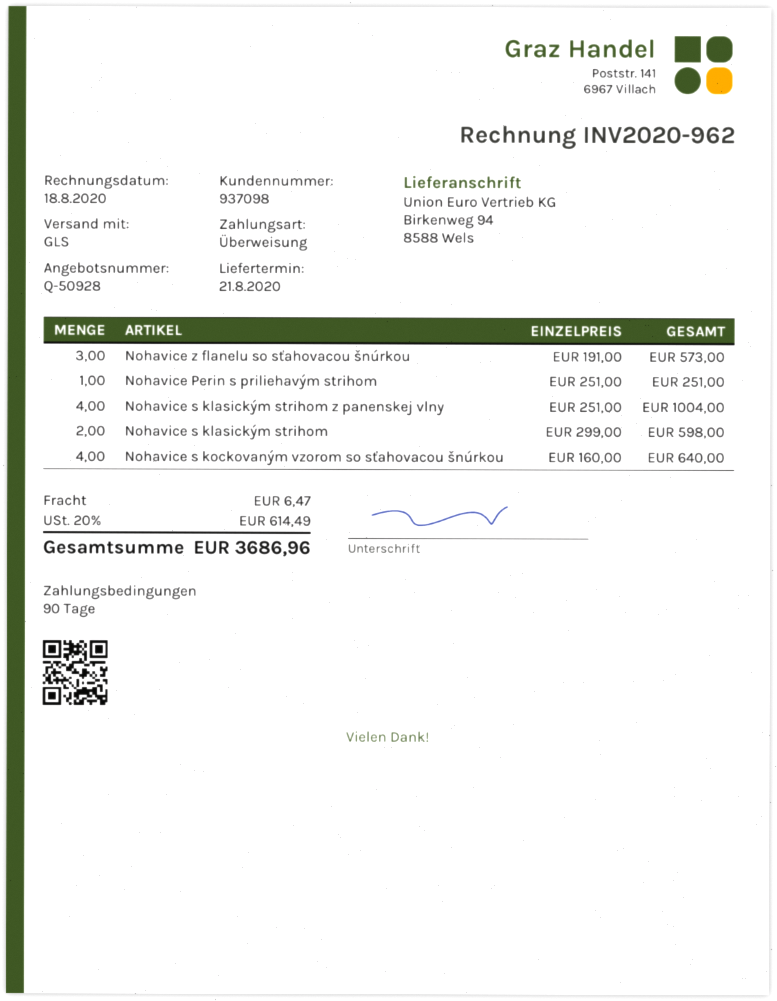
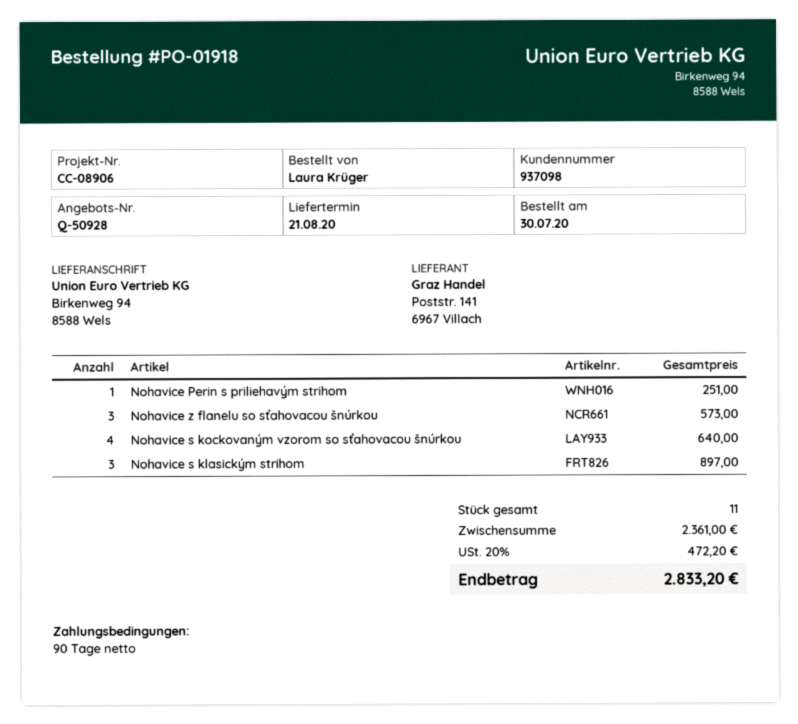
Nohavice s klasickým strihom z panenskej vlny: 4 for 1004.00 -> none
Nohavice s klasickým strihom: 2 for 598.00 -> 3 for 897.00
shipping: 6.47 -> none
tax: 20% = 614.49 -> 20% = 472.20
total: 3686.96 -> 2833.20

